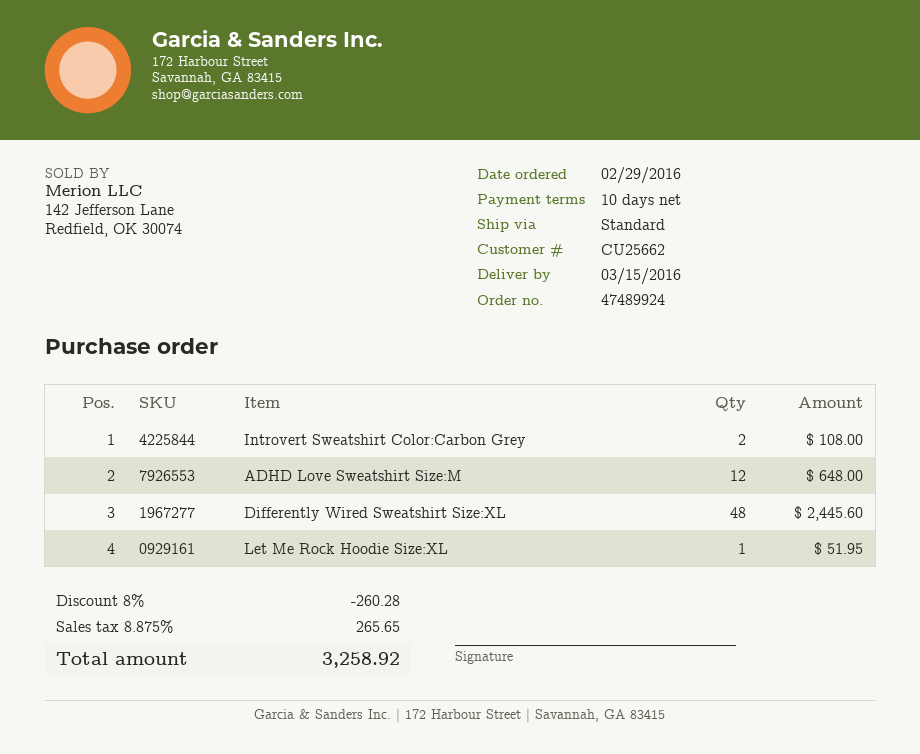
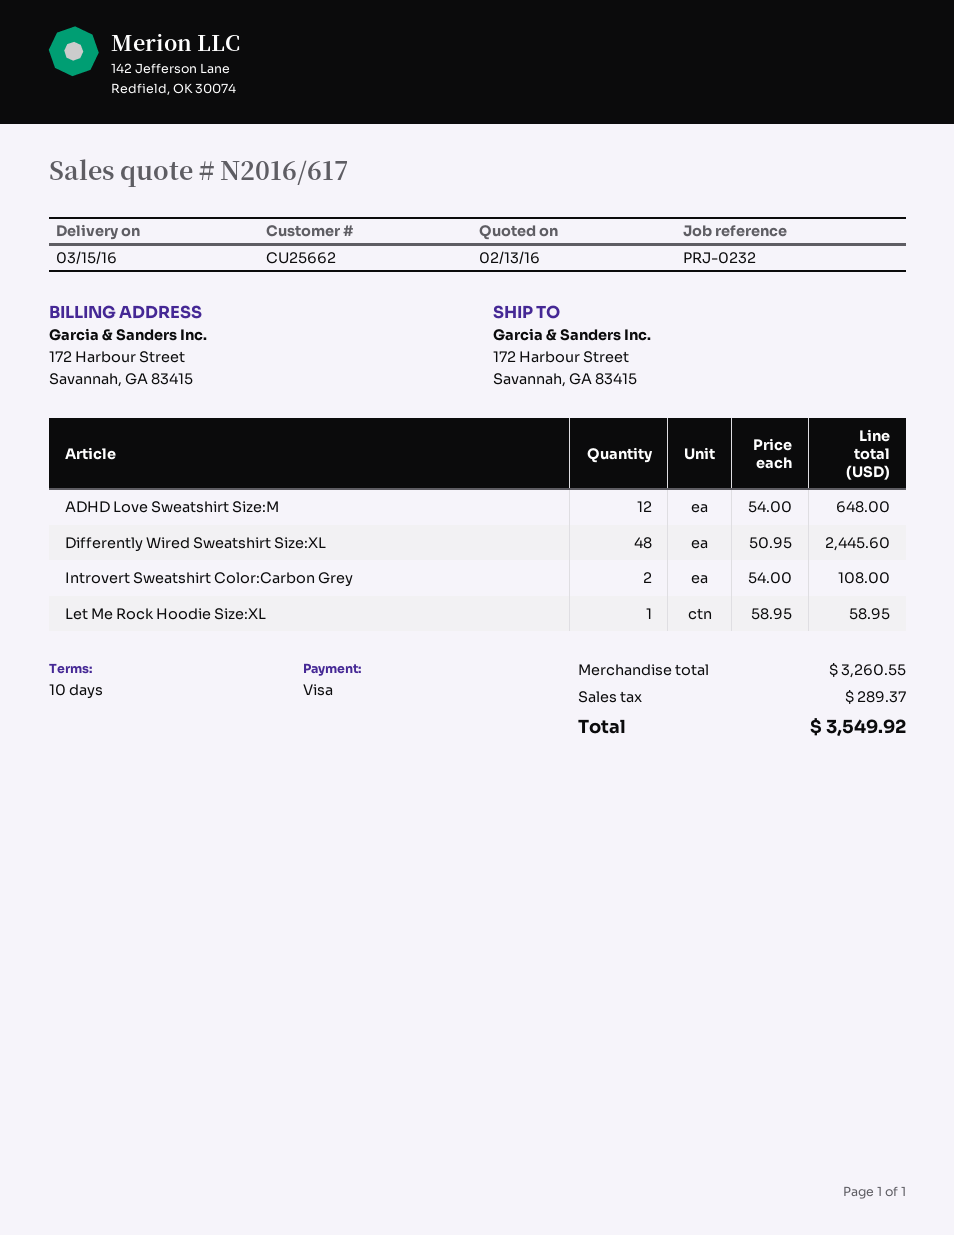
Let Me Rock Hoodie Size:XL: 1 for 51.95 -> 1 for 58.95
discount: 8% = 260.28 -> none
tax: 265.65 -> 289.37
total: 3258.92 -> 3549.92

